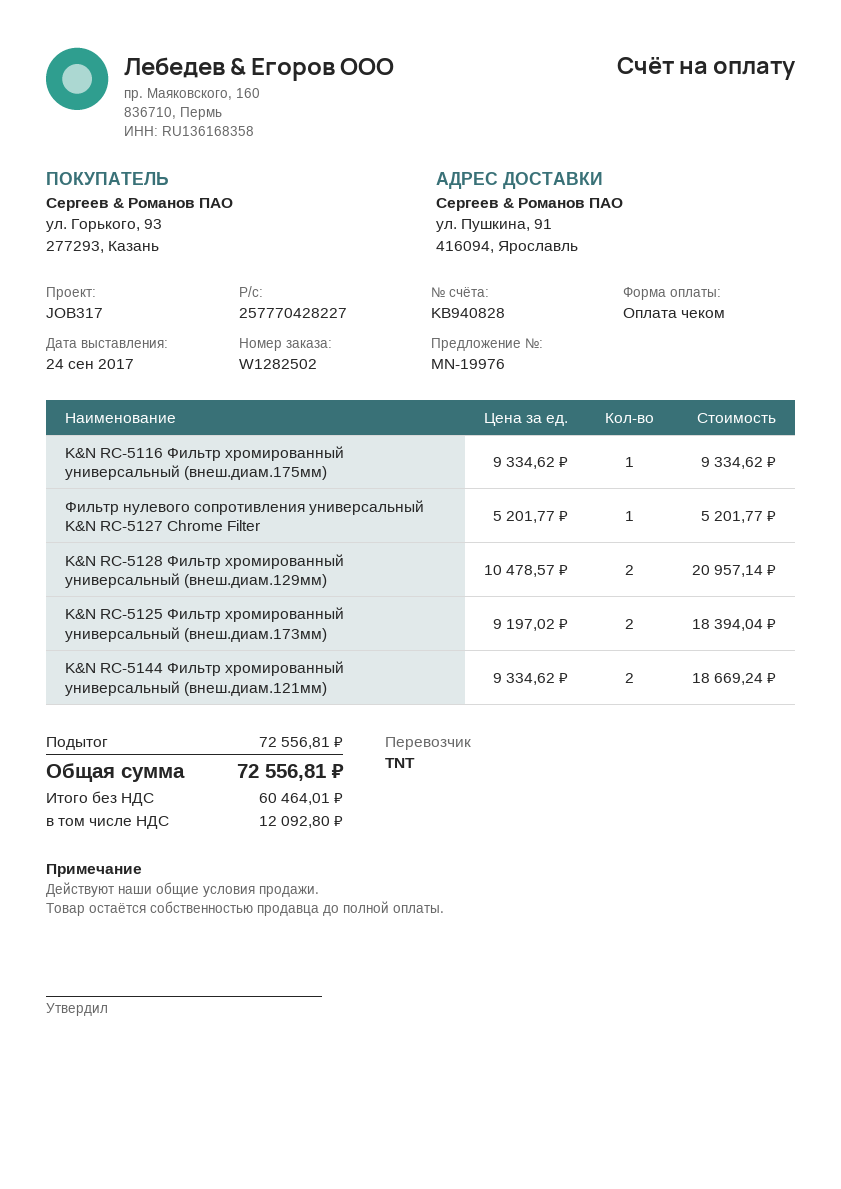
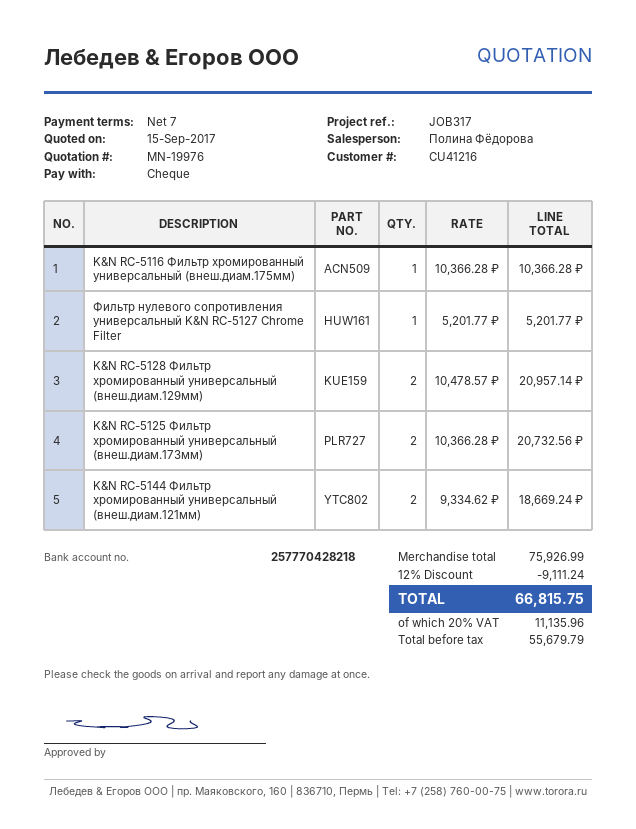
bank account: 257770428227 -> 257770428218
K&N RC-5116 Фильтр хромированный универсальный (внеш.диам.175мм): 1 x 9334.62 = 9334.62 -> 1 x 10366.28 = 10366.28
K&N RC-5125 Фильтр хромированный универсальный (внеш.диам.173мм): 2 x 9197.02 = 18394.04 -> 2 x 10366.28 = 20732.56
subtotal: 72556.81 -> 75926.99
discount: none -> 12% = 9111.24
net: 60464.01 -> 55679.79
tax: 12092.80 -> 11135.96
total: 72556.81 -> 66815.75

